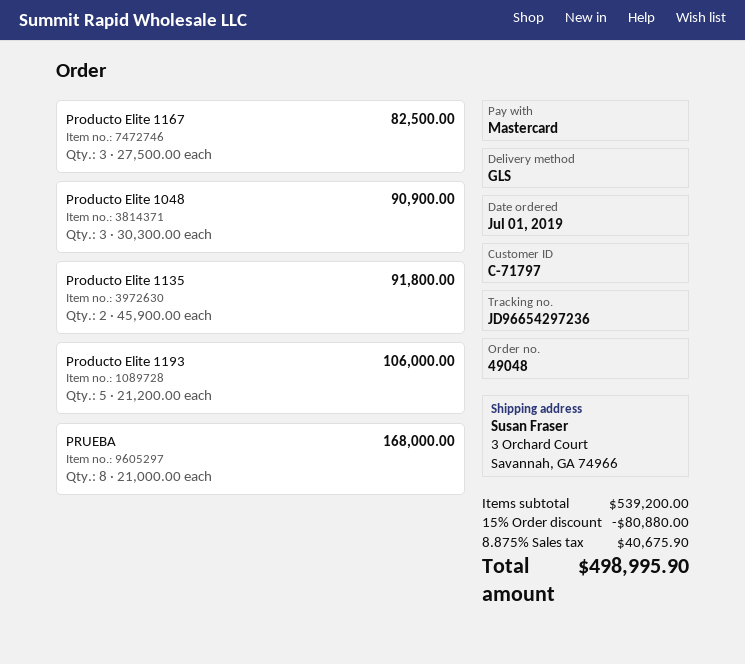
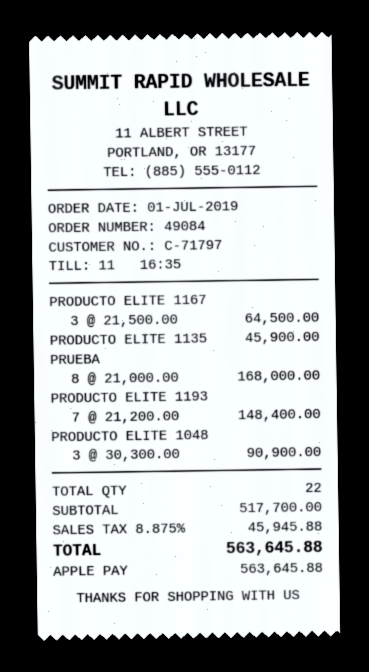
order number: 49048 -> 49084
payment method: Mastercard -> Apple Pay
Producto Elite 1167: 3 x 27500.00 = 82500.00 -> 3 x 21500.00 = 64500.00
Producto Elite 1135: 2 x 45900.00 = 91800.00 -> 1 x 45900.00 = 45900.00
Producto Elite 1193: 5 x 21200.00 = 106000.00 -> 7 x 21200.00 = 148400.00
subtotal: 539200.00 -> 517700.00
discount: 15% = 80880.00 -> none
tax: 8.875% = 40675.90 -> 8.875% = 45945.88
total: 498995.90 -> 563645.88

